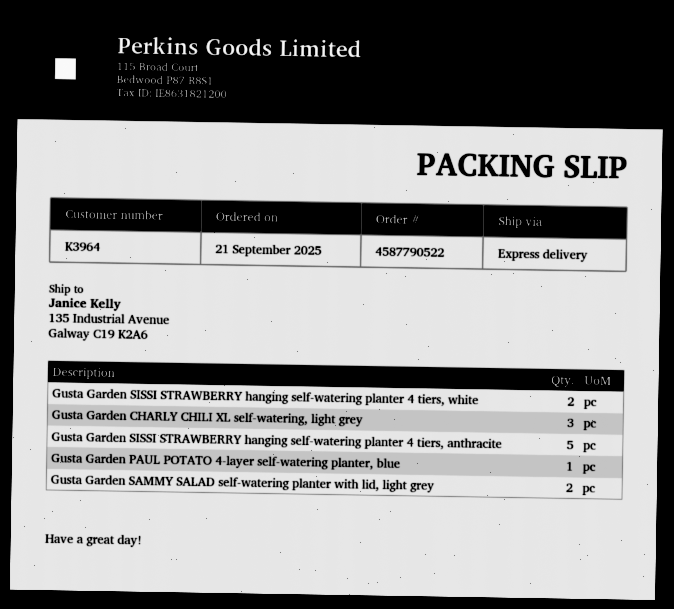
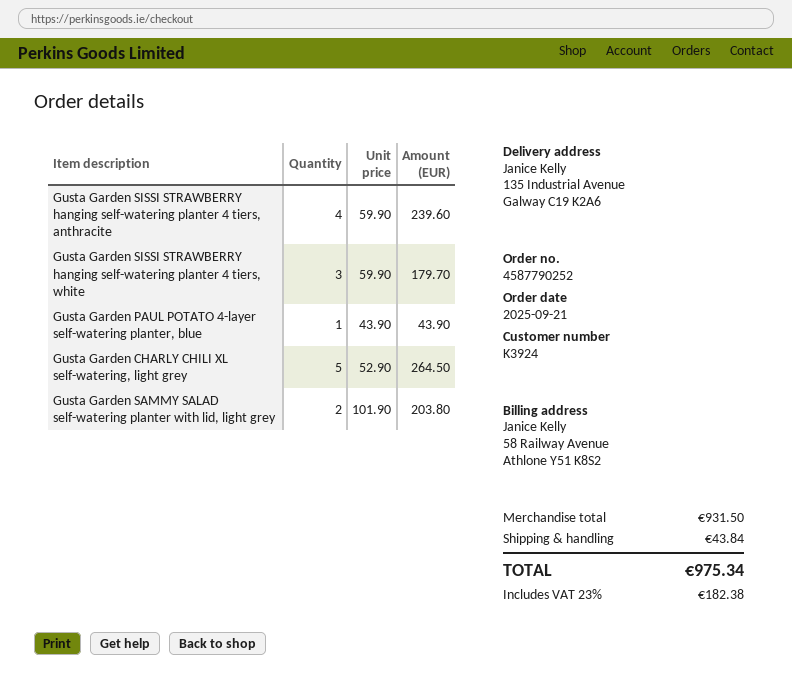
order number: 4587790522 -> 4587790252
customer number: K3964 -> K3924
Gusta Garden SISSI STRAWBERRY hanging self-watering planter 4 tiers, white: 2 -> 3
Gusta Garden CHARLY CHILI XL self-watering, light grey: 3 -> 5
Gusta Garden SISSI STRAWBERRY hanging self-watering planter 4 tiers, anthracite: 5 -> 4

